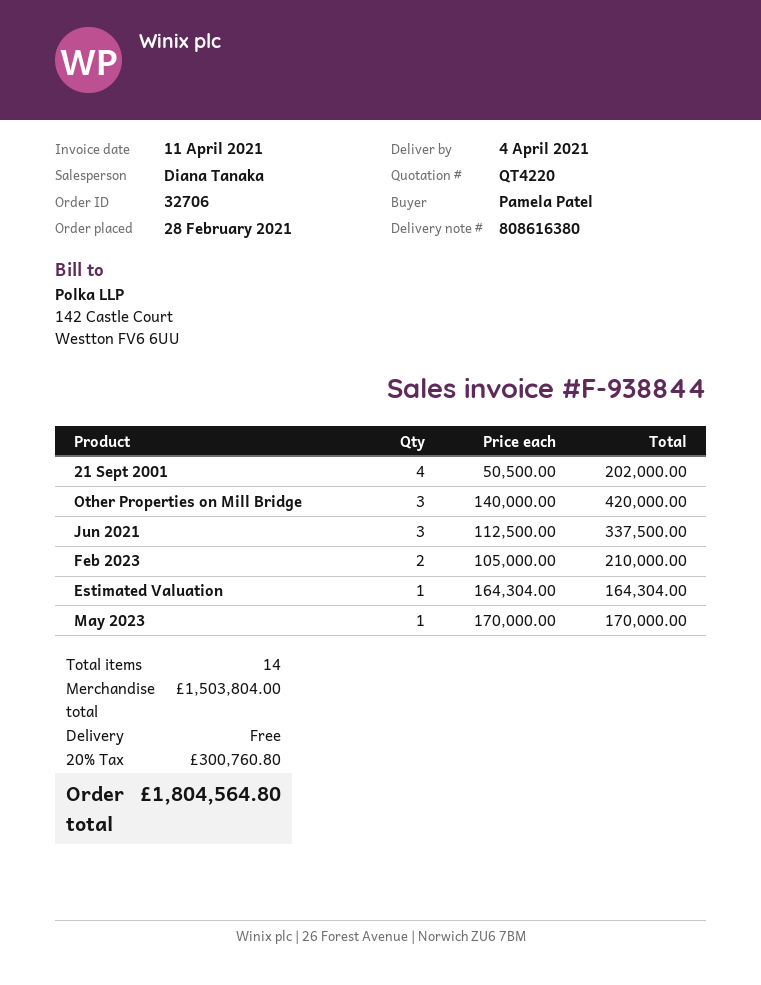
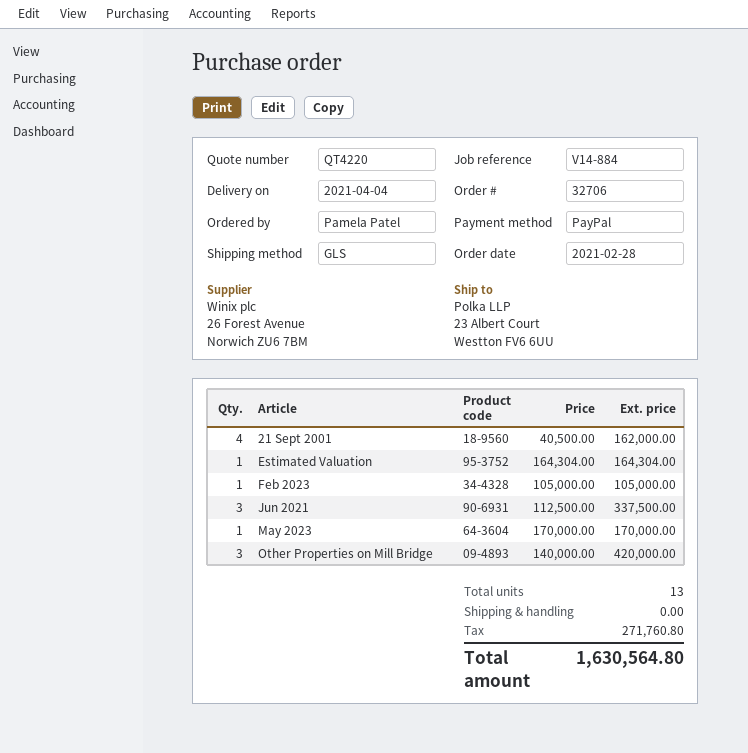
21 Sept 2001: 4 x 50500.00 = 202000.00 -> 4 x 40500.00 = 162000.00
Feb 2023: 2 x 105000.00 = 210000.00 -> 1 x 105000.00 = 105000.00
total quantity: 14 -> 13
tax: 300760.80 -> 271760.80
total: 1804564.80 -> 1630564.80

